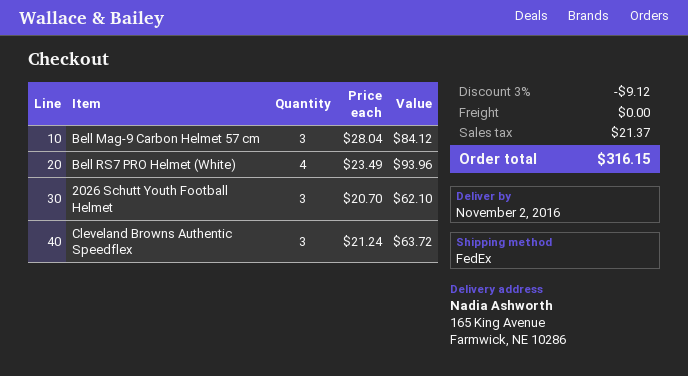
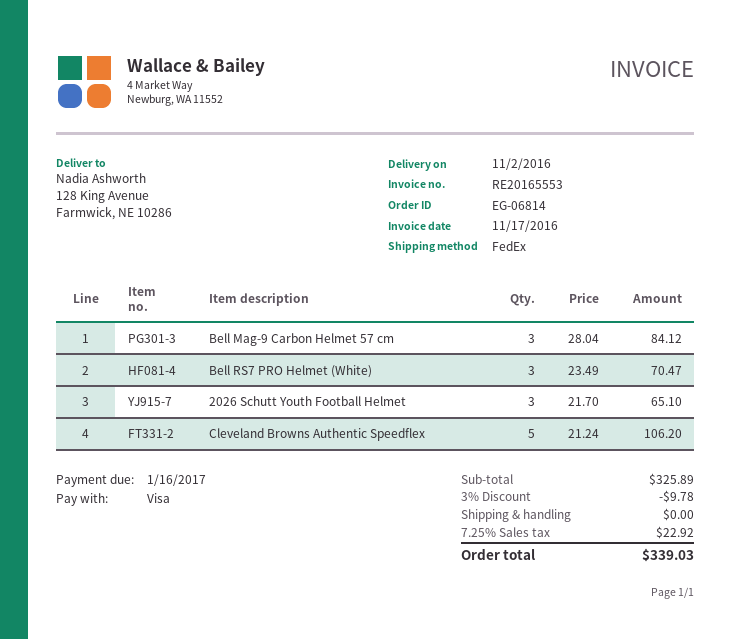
ship to: 165 King Avenue, Farmwick, NE 10286 -> 128 King Avenue, Farmwick, NE 10286
Bell RS7 PRO Helmet (White): 4 x 23.49 = 93.96 -> 3 x 23.49 = 70.47
2026 Schutt Youth Football Helmet: 3 x 20.70 = 62.10 -> 3 x 21.70 = 65.10
Cleveland Browns Authentic Speedflex: 3 x 21.24 = 63.72 -> 5 x 21.24 = 106.20
discount: 3% = 9.12 -> 3% = 9.78
tax: 21.37 -> 22.92
total: 316.15 -> 339.03

